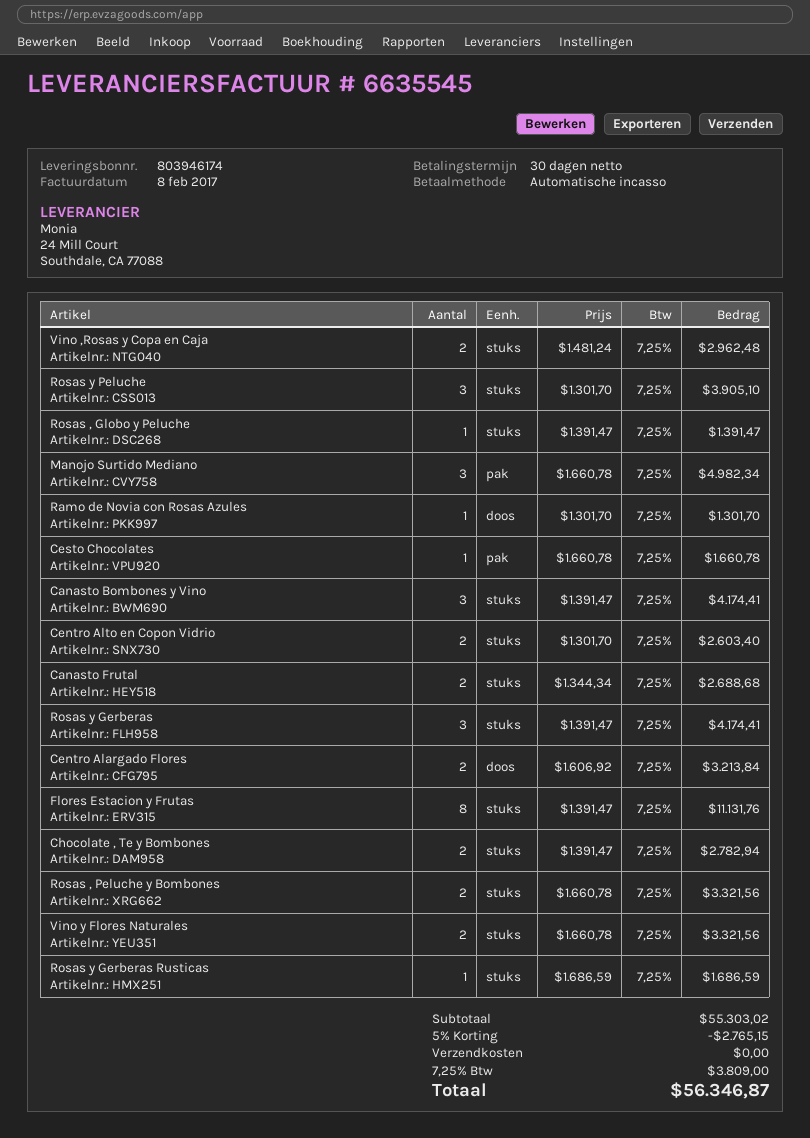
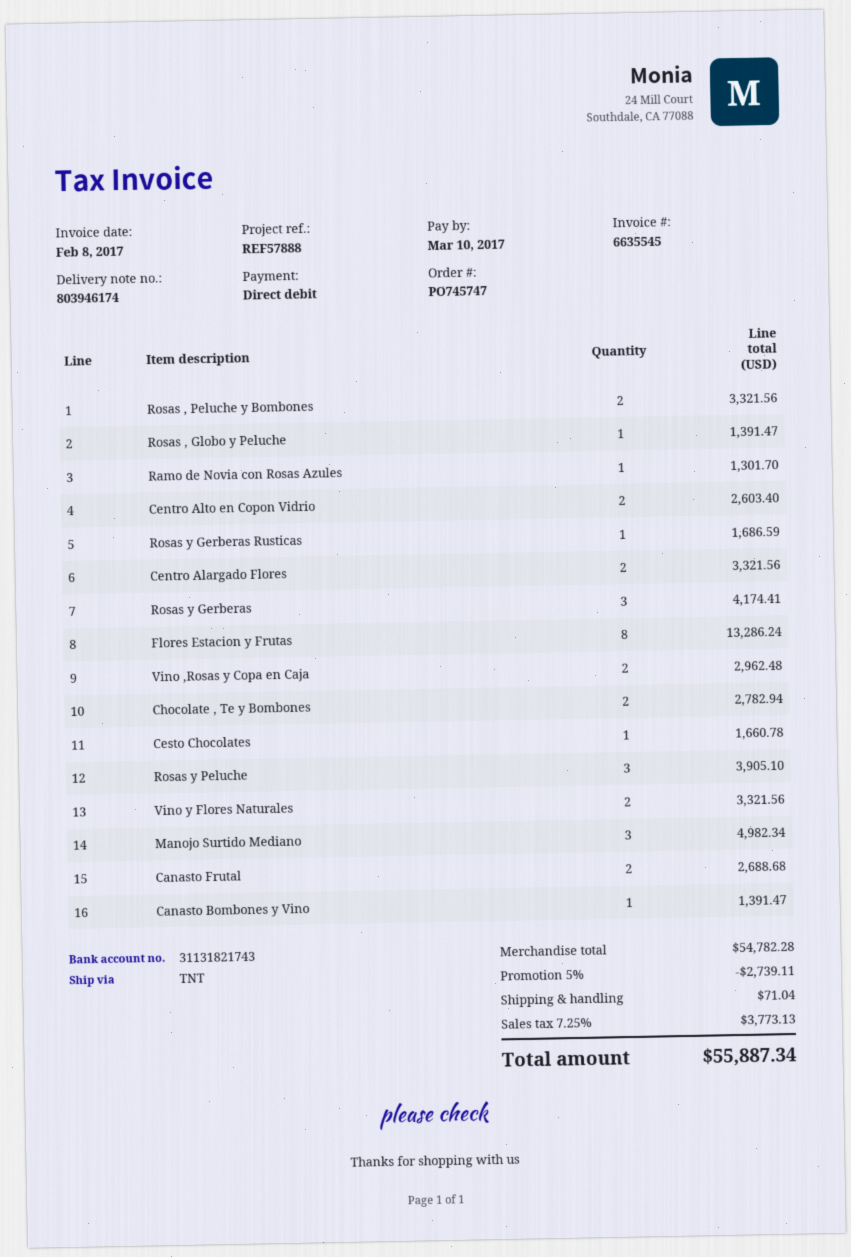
Canasto Bombones y Vino: 3 for 4174.41 -> 1 for 1391.47
Centro Alargado Flores: 2 for 3213.84 -> 2 for 3321.56
Flores Estacion y Frutas: 8 for 11131.76 -> 8 for 13286.24
subtotal: 55303.02 -> 54782.28
discount: 5% = 2765.15 -> 5% = 2739.11
shipping: 0.00 -> 71.04
tax: 7.25% = 3809.00 -> 7.25% = 3773.13
total: 56346.87 -> 55887.34

